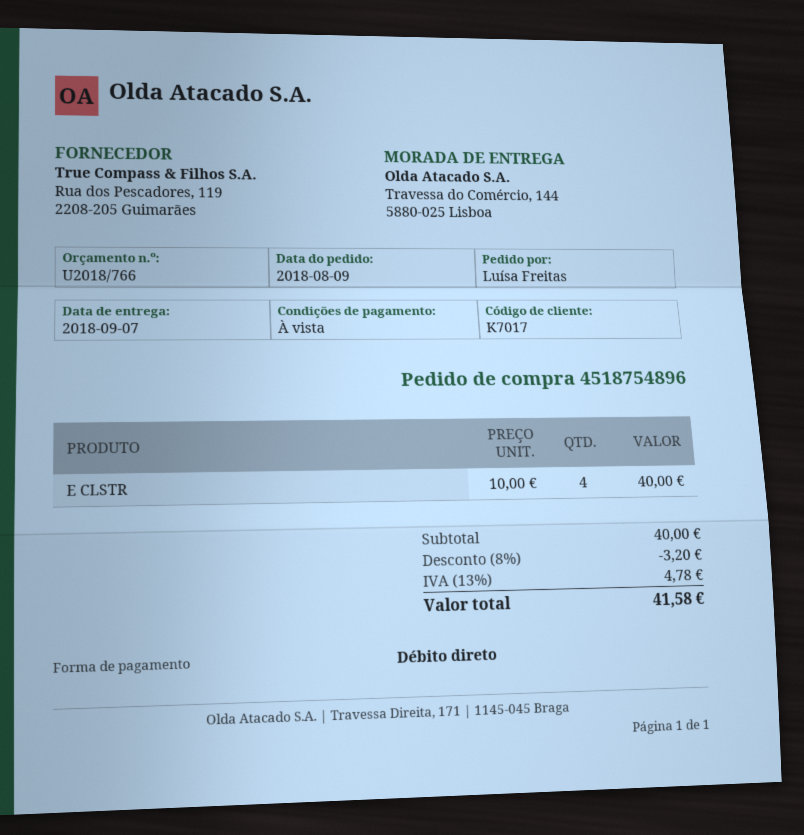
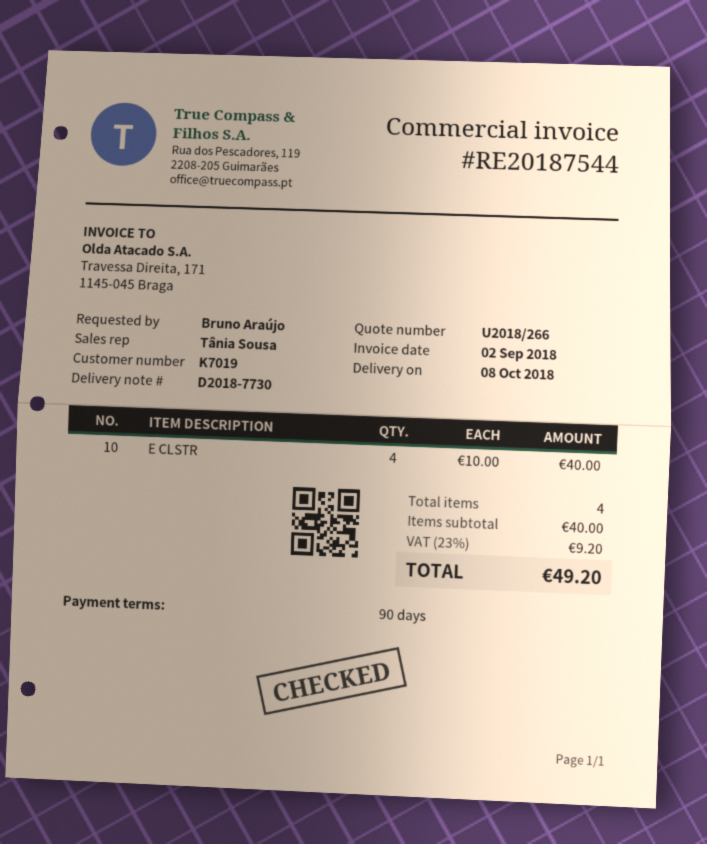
quote number: U2018/766 -> U2018/266
delivery date: 2018-09-07 -> 2018-10-08
payment terms: on receipt -> 90 days
customer number: K7017 -> K7019
ordered by: Luísa Freitas -> Bruno Araújo
discount: 8% = 3.20 -> none
tax: 13% = 4.78 -> 23% = 9.20
total: 41.58 -> 49.20

